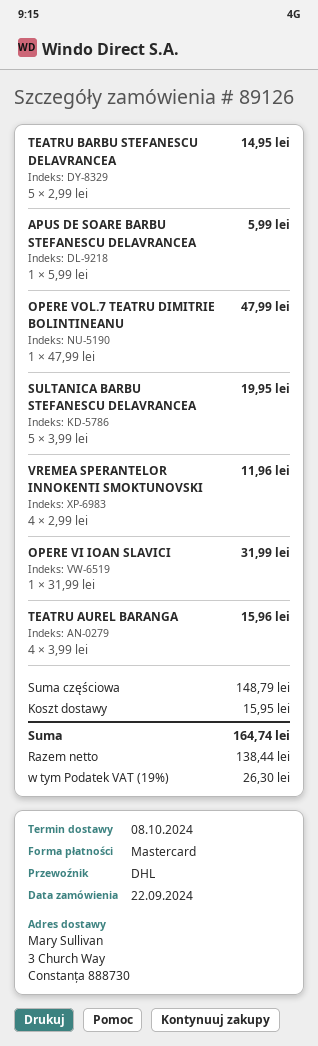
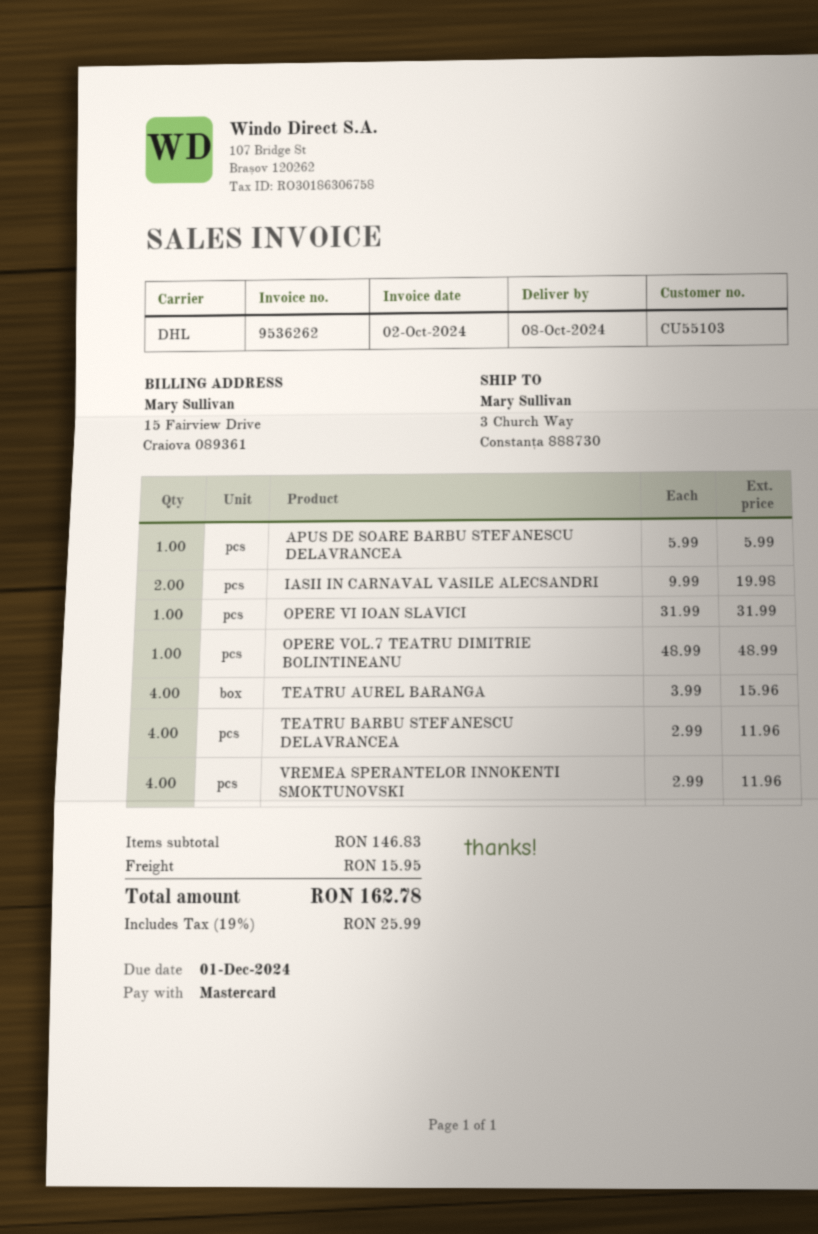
TEATRU BARBU STEFANESCU DELAVRANCEA: 5 x 2.99 = 14.95 -> 4 x 2.99 = 11.96
OPERE VOL.7 TEATRU DIMITRIE BOLINTINEANU: 1 x 47.99 = 47.99 -> 1 x 48.99 = 48.99
SULTANICA BARBU STEFANESCU DELAVRANCEA: 5 x 3.99 = 19.95 -> none
IASII IN CARNAVAL VASILE ALECSANDRI: none -> 2 x 9.99 = 19.98
subtotal: 148.79 -> 146.83
tax: 19% = 26.30 -> 19% = 25.99
total: 164.74 -> 162.78

